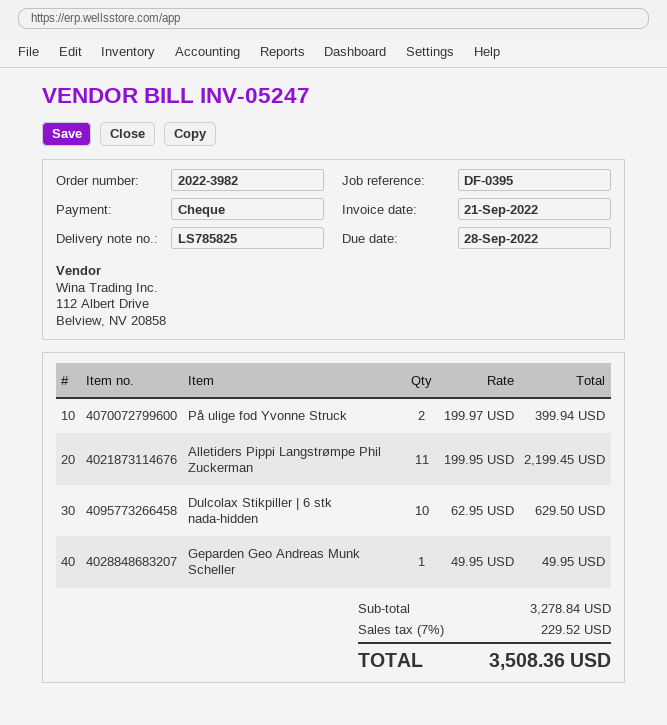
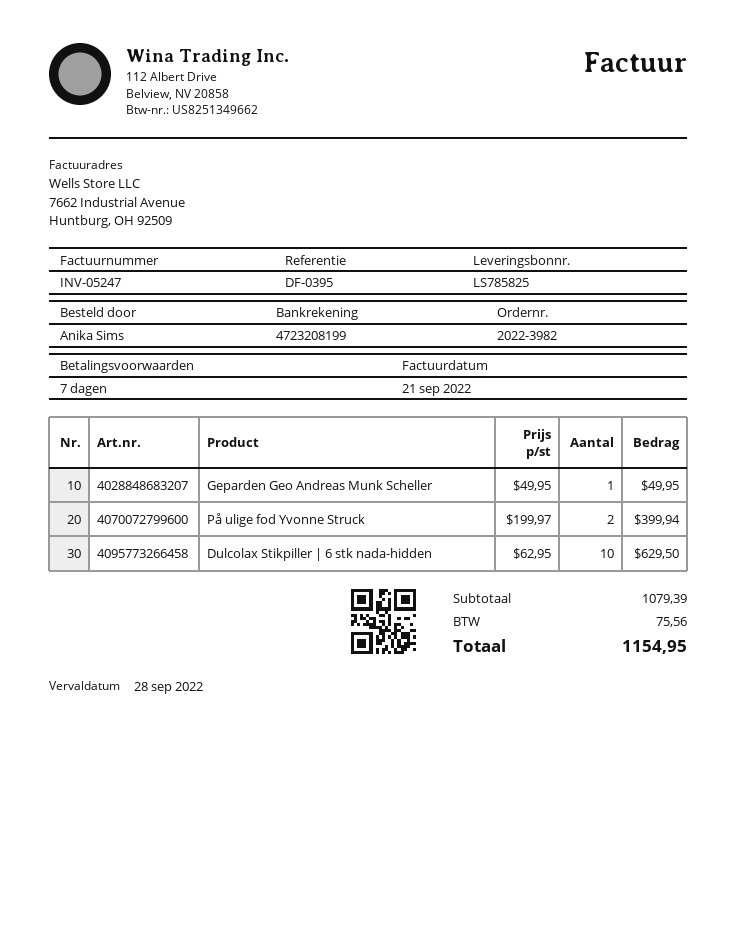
Alletiders Pippi Langstrømpe Phil Zuckerman: 11 x 199.95 = 2199.45 -> none
subtotal: 3278.84 -> 1079.39
tax: 229.52 -> 75.56
total: 3508.36 -> 1154.95

